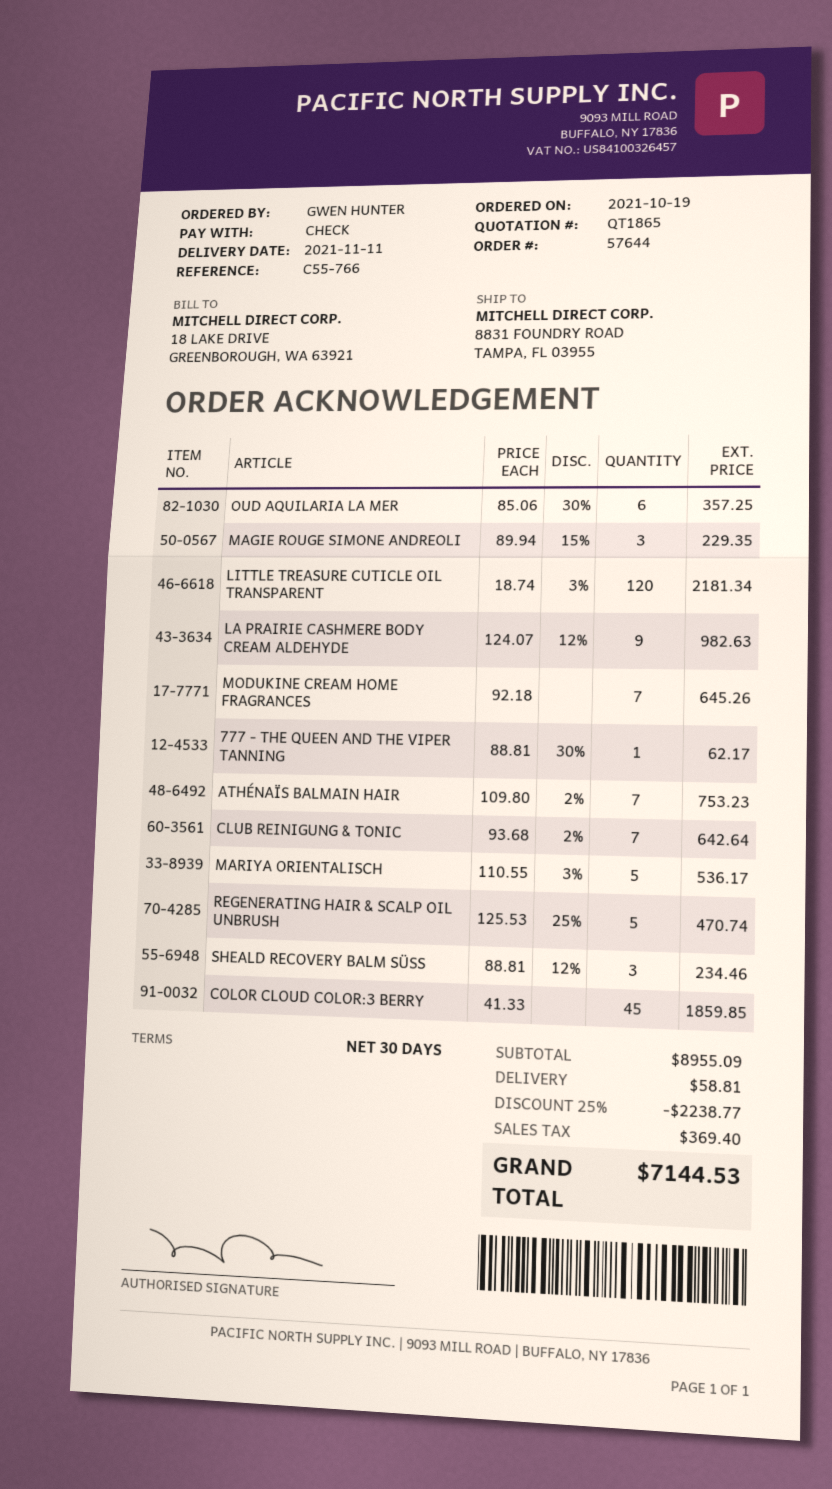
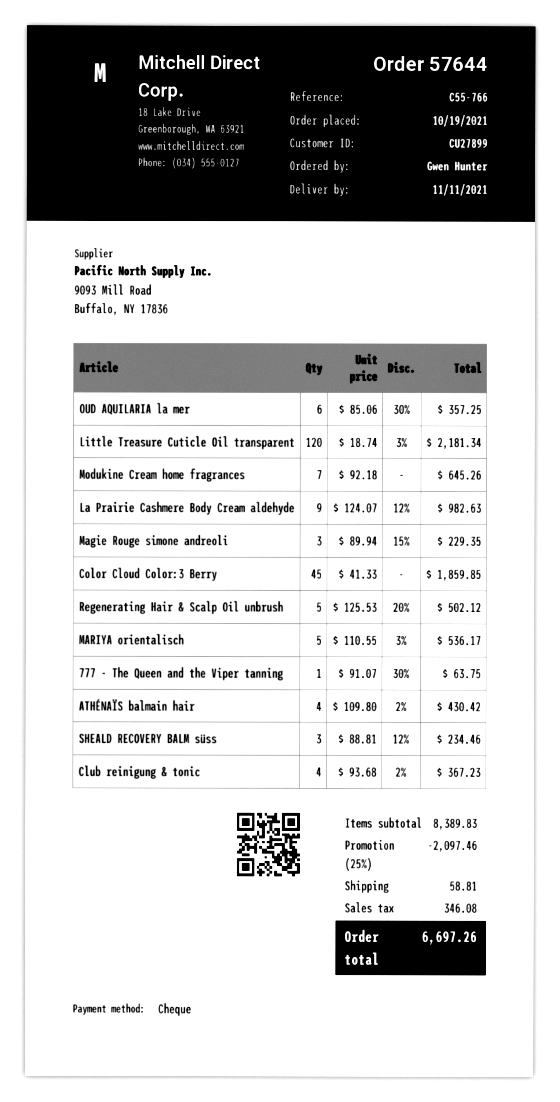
777 - THE QUEEN AND THE VIPER TANNING: 1 x 88.81 - 30% = 62.17 -> 1 x 91.07 - 30% = 63.75
ATHÉNAÏS BALMAIN HAIR: 7 x 109.80 - 2% = 753.23 -> 4 x 109.80 - 2% = 430.42
CLUB REINIGUNG & TONIC: 7 x 93.68 - 2% = 642.64 -> 4 x 93.68 - 2% = 367.23
REGENERATING HAIR & SCALP OIL UNBRUSH: 5 x 125.53 - 25% = 470.74 -> 5 x 125.53 - 20% = 502.12
subtotal: 8955.09 -> 8389.83
discount: 25% = 2238.77 -> 25% = 2097.46
tax: 369.40 -> 346.08
total: 7144.53 -> 6697.26

